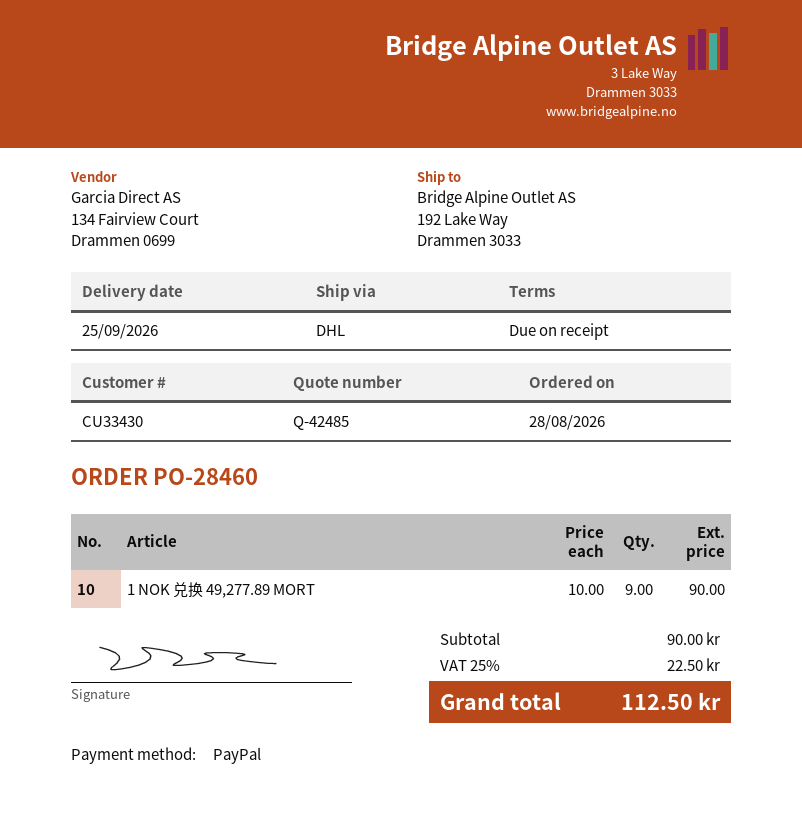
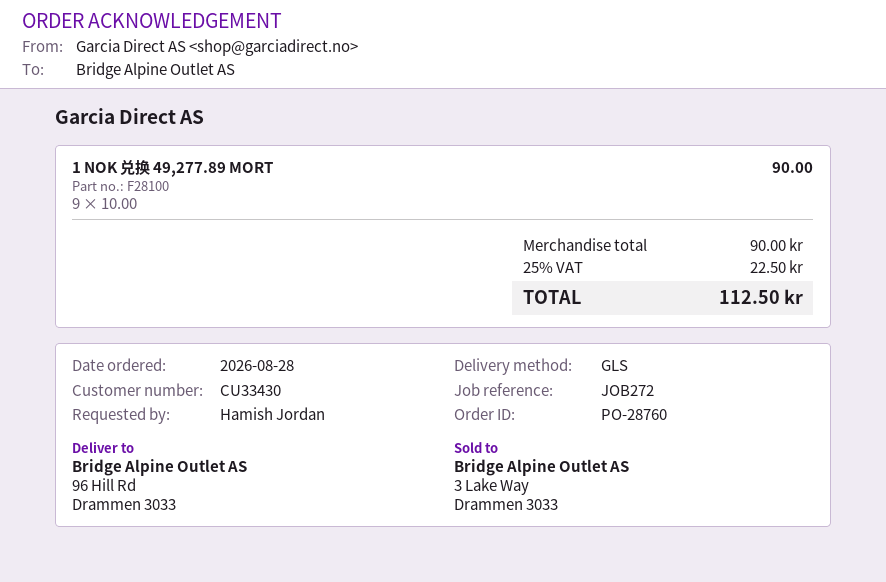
order number: PO-28460 -> PO-28760
shipping method: DHL -> GLS
ship to: 192 Lake Way, Drammen 3033 -> 96 Hill Rd, Drammen 3033

